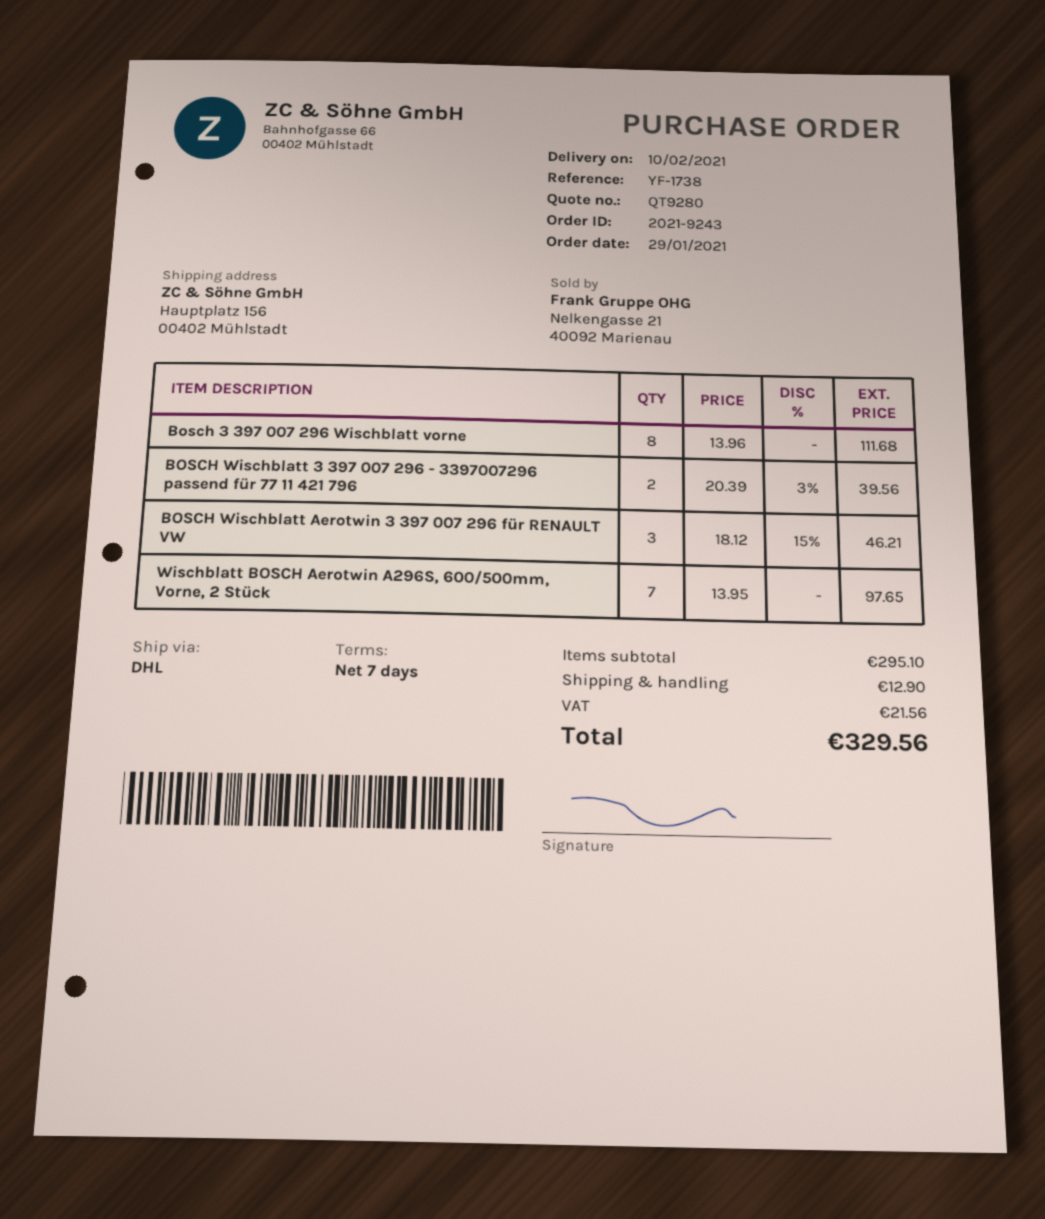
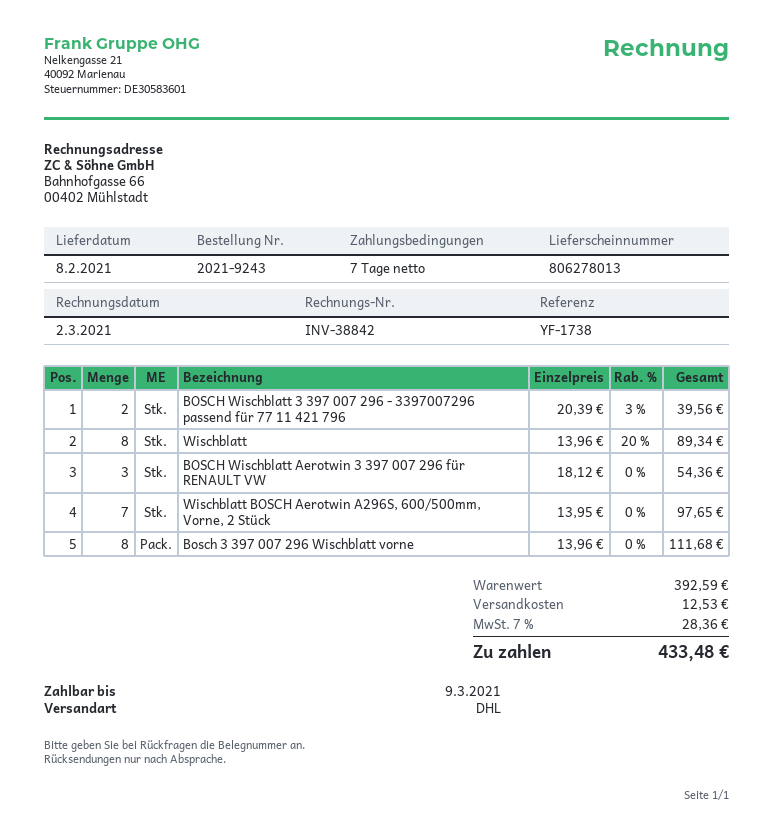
delivery date: 2021-02-10 -> 2021-02-08
BOSCH Wischblatt Aerotwin 3 397 007 296 für RENAULT VW: 3 x 18.12 - 15% = 46.21 -> 3 x 18.12 = 54.36
Wischblatt: none -> 8 x 13.96 - 20% = 89.34
subtotal: 295.10 -> 392.59
shipping: 12.90 -> 12.53
tax: 21.56 -> 28.36
total: 329.56 -> 433.48

